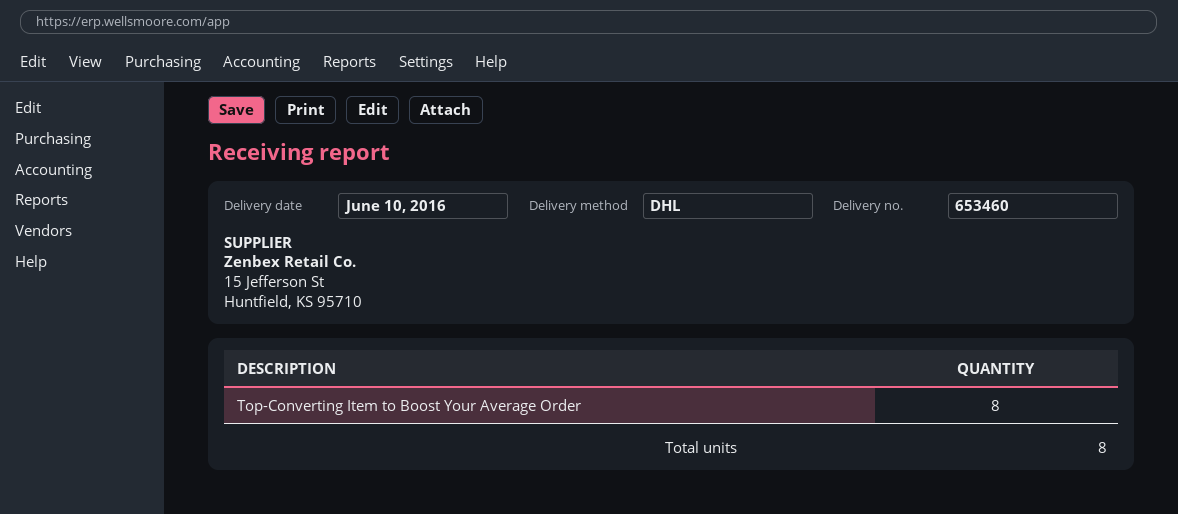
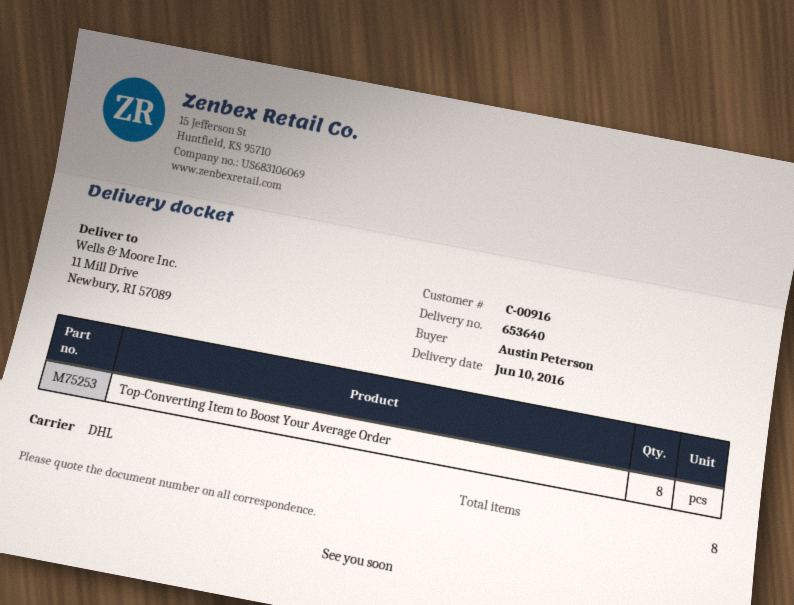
delivery note number: 653460 -> 653640

